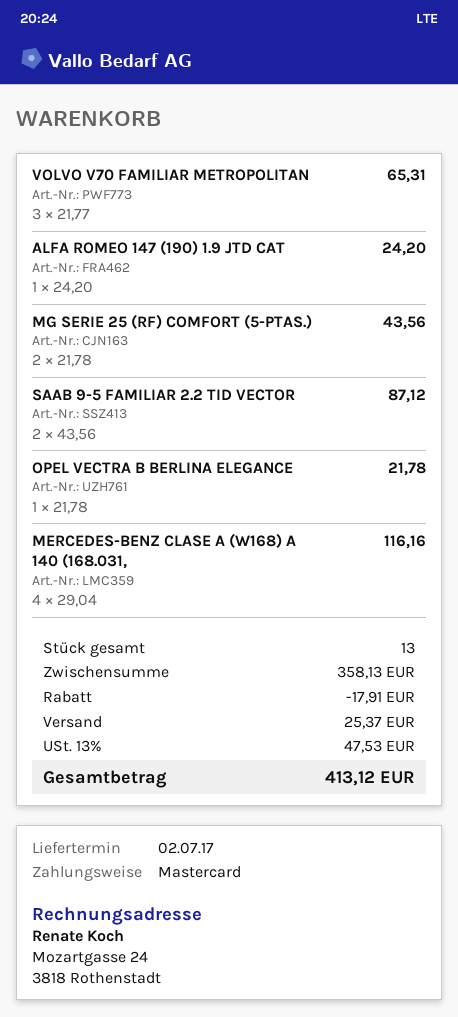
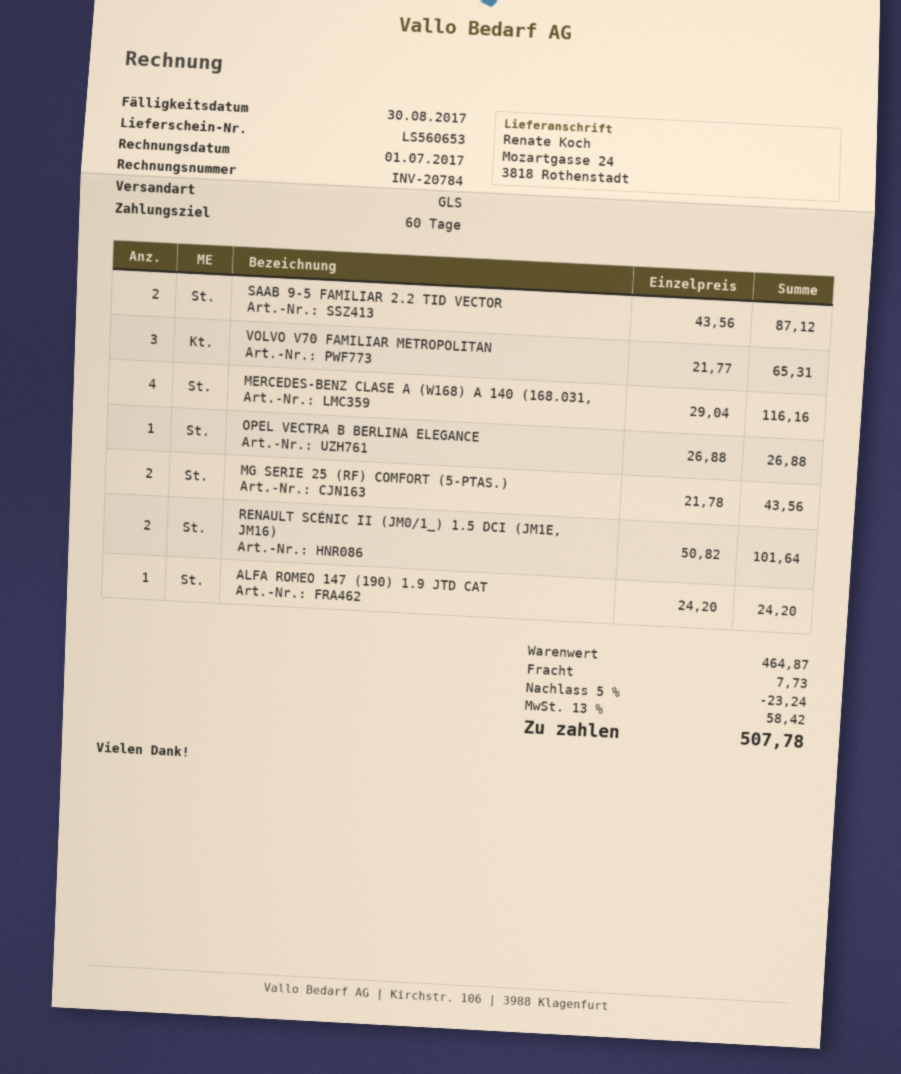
OPEL VECTRA B BERLINA ELEGANCE: 1 x 21.78 = 21.78 -> 1 x 26.88 = 26.88
RENAULT SCÉNIC II (JM0/1_) 1.5 DCI (JM1E, JM16): none -> 2 x 50.82 = 101.64
subtotal: 358.13 -> 464.87
discount: 17.91 -> 23.24
shipping: 25.37 -> 7.73
tax: 13% = 47.53 -> 13% = 58.42
total: 413.12 -> 507.78

